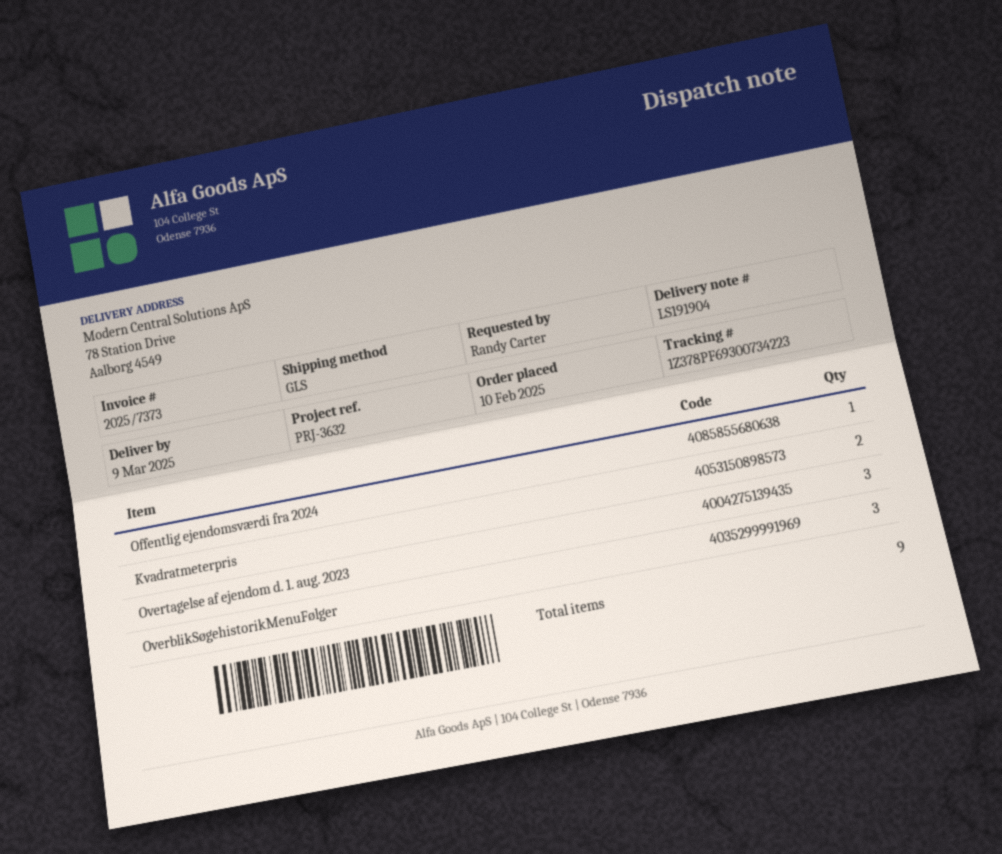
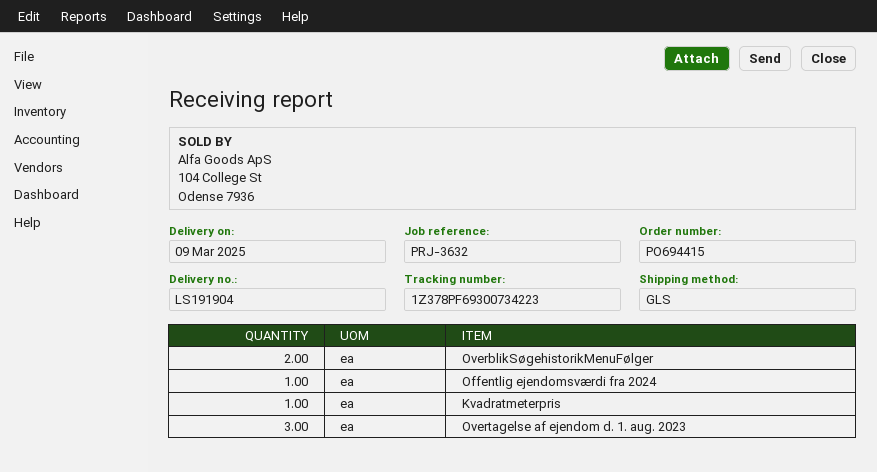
Kvadratmeterpris: 2 -> 1
OverblikSøgehistorikMenuFølger: 3 -> 2

